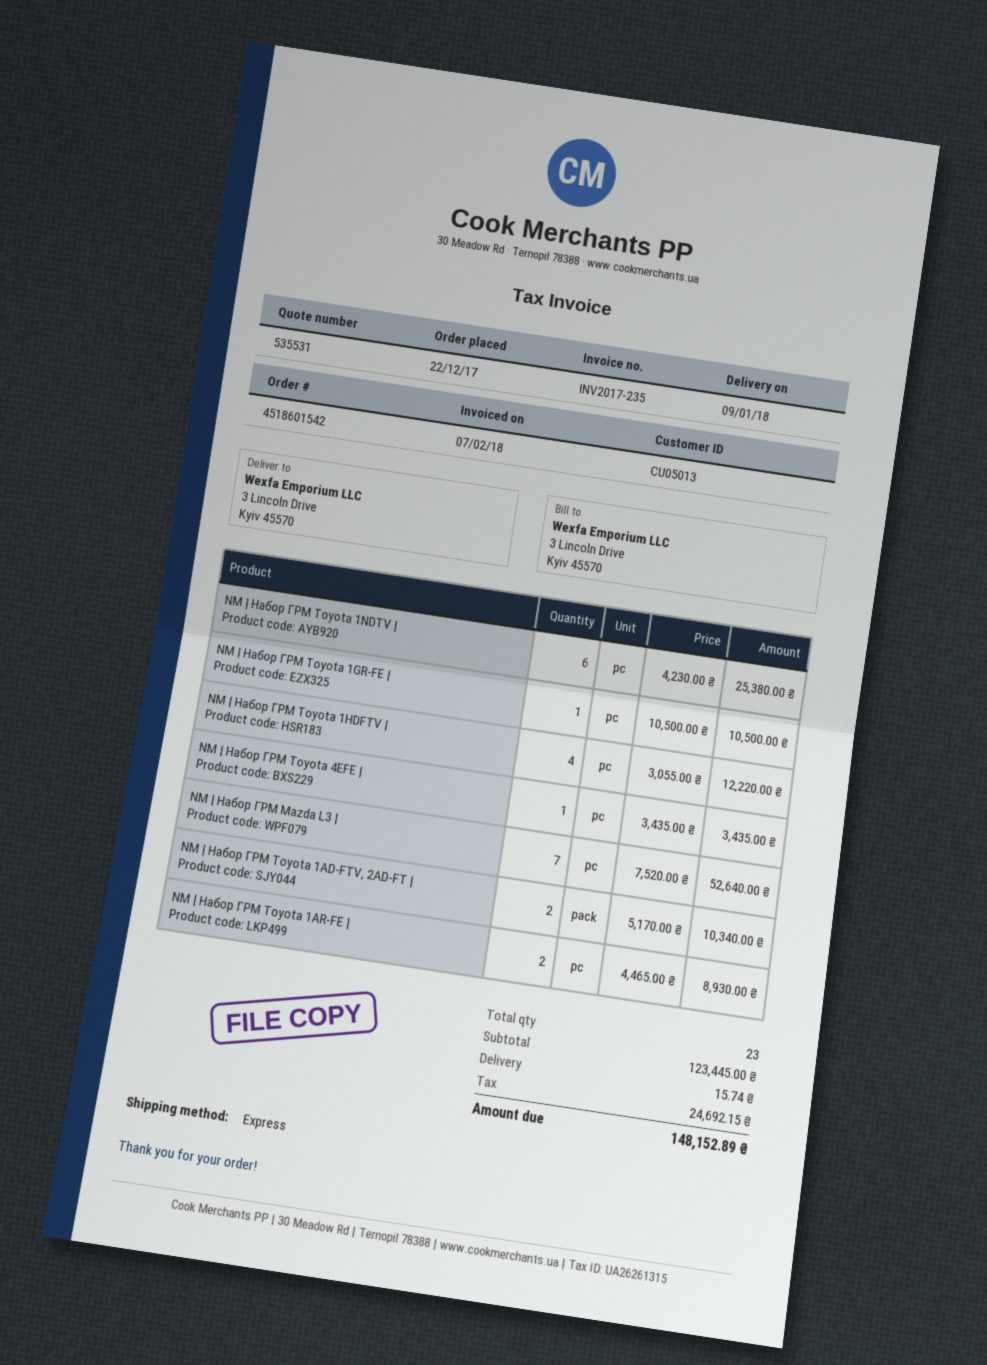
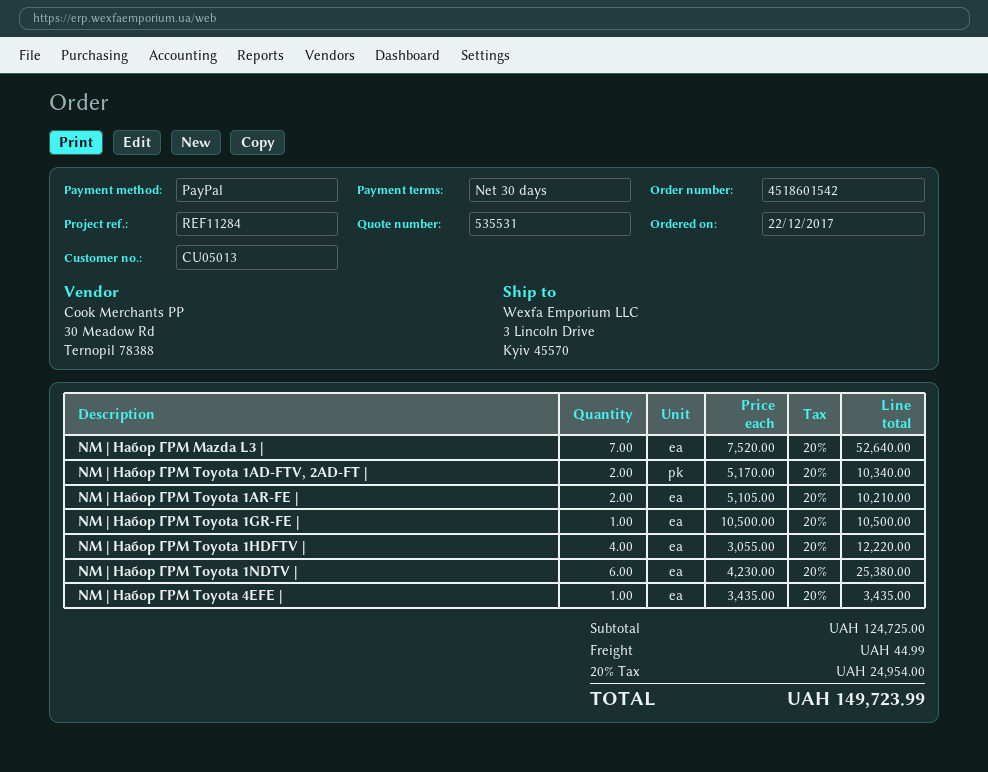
NM | Набор ГРМ Toyota 1AR-FE |: 2 x 4465.00 = 8930.00 -> 2 x 5105.00 = 10210.00
subtotal: 123445.00 -> 124725.00
shipping: 15.74 -> 44.99
tax: 24692.15 -> 24954.00
total: 148152.89 -> 149723.99

